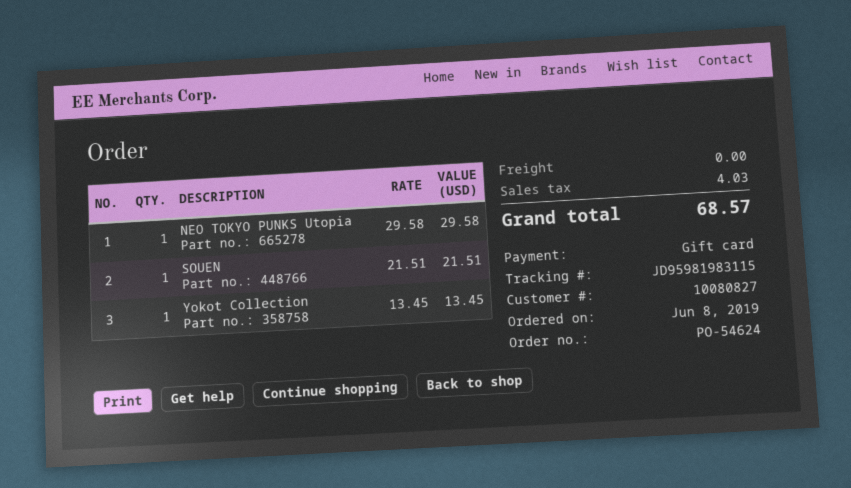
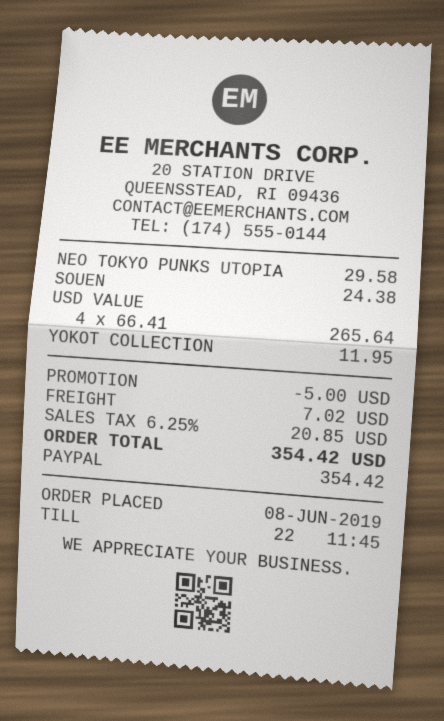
payment method: gift card -> PayPal
SOUEN: 1 x 21.51 = 21.51 -> 1 x 24.38 = 24.38
Yokot Collection: 1 x 13.45 = 13.45 -> 1 x 11.95 = 11.95
USD VALUE: none -> 4 x 66.41 = 265.64
discount: none -> 5.00
shipping: 0.00 -> 7.02
tax: 4.03 -> 20.85
total: 68.57 -> 354.42

